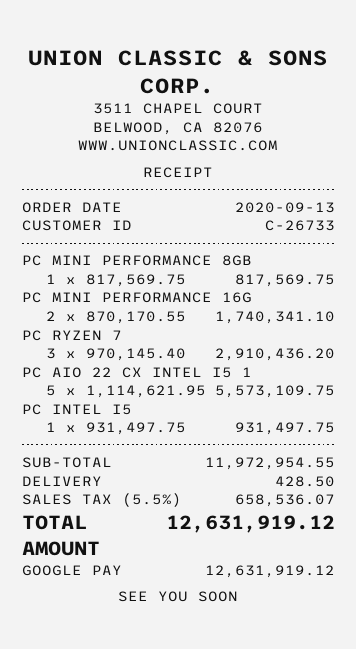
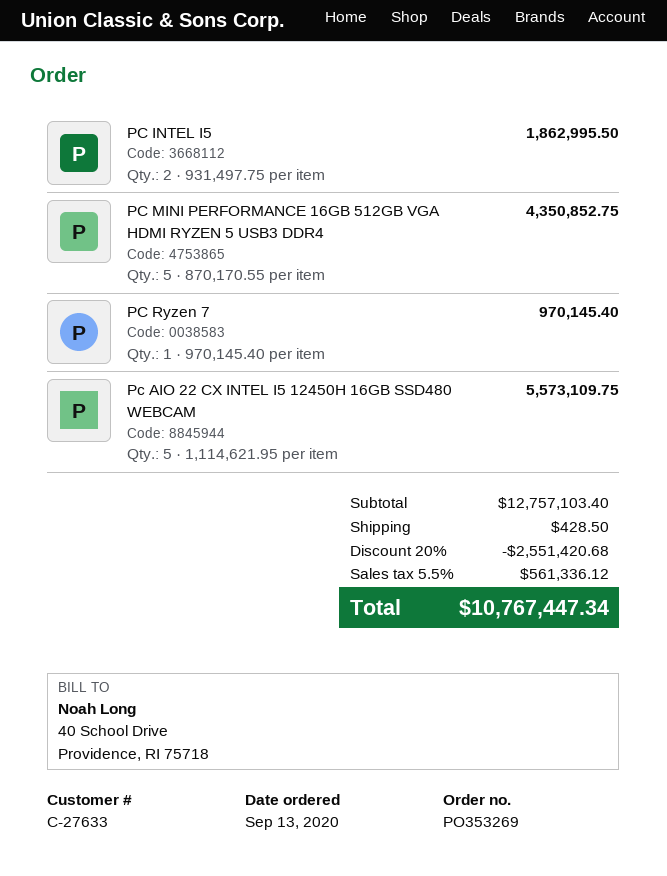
customer number: C-26733 -> C-27633
PC MINI PERFORMANCE 8GB: 1 x 817569.75 = 817569.75 -> none
PC MINI PERFORMANCE 16G: 2 x 870170.55 = 1740341.10 -> 5 x 870170.55 = 4350852.75
PC RYZEN 7: 3 x 970145.40 = 2910436.20 -> 1 x 970145.40 = 970145.40
PC INTEL I5: 1 x 931497.75 = 931497.75 -> 2 x 931497.75 = 1862995.50
subtotal: 11972954.55 -> 12757103.40
discount: none -> 20% = 2551420.68
tax: 5.5% = 658536.07 -> 5.5% = 561336.12
total: 12631919.12 -> 10767447.34

